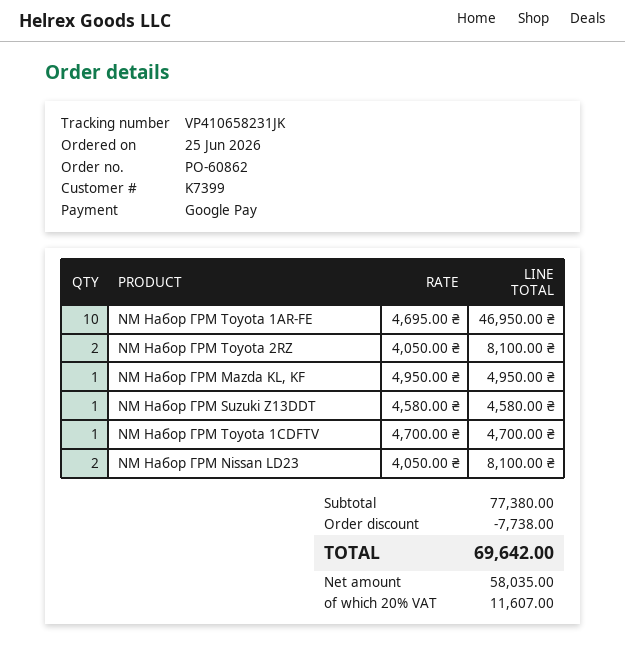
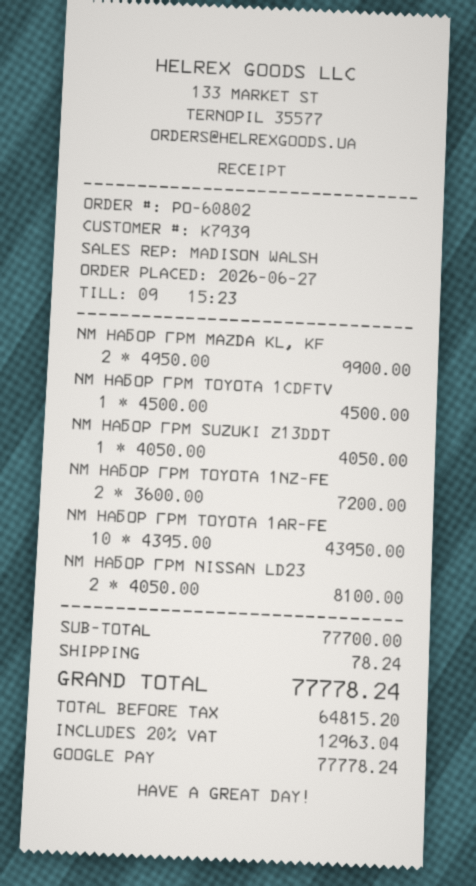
order number: PO-60862 -> PO-60802
order date: 2026-06-25 -> 2026-06-27
customer number: K7399 -> K7939
NM Набор ГРМ Toyota 1AR-FE: 10 x 4695.00 = 46950.00 -> 10 x 4395.00 = 43950.00
NM Набор ГРМ Toyota 2RZ: 2 x 4050.00 = 8100.00 -> none
NM Набор ГРМ Mazda KL, KF: 1 x 4950.00 = 4950.00 -> 2 x 4950.00 = 9900.00
NM Набор ГРМ Suzuki Z13DDT: 1 x 4580.00 = 4580.00 -> 1 x 4050.00 = 4050.00
NM Набор ГРМ Toyota 1CDFTV: 1 x 4700.00 = 4700.00 -> 1 x 4500.00 = 4500.00
NM НАБОР ГРМ TOYOTA 1NZ-FE: none -> 2 x 3600.00 = 7200.00
subtotal: 77380.00 -> 77700.00
discount: 7738.00 -> none
shipping: none -> 78.24
net: 58035.00 -> 64815.20
tax: 20% = 11607.00 -> 20% = 12963.04
total: 69642.00 -> 77778.24

